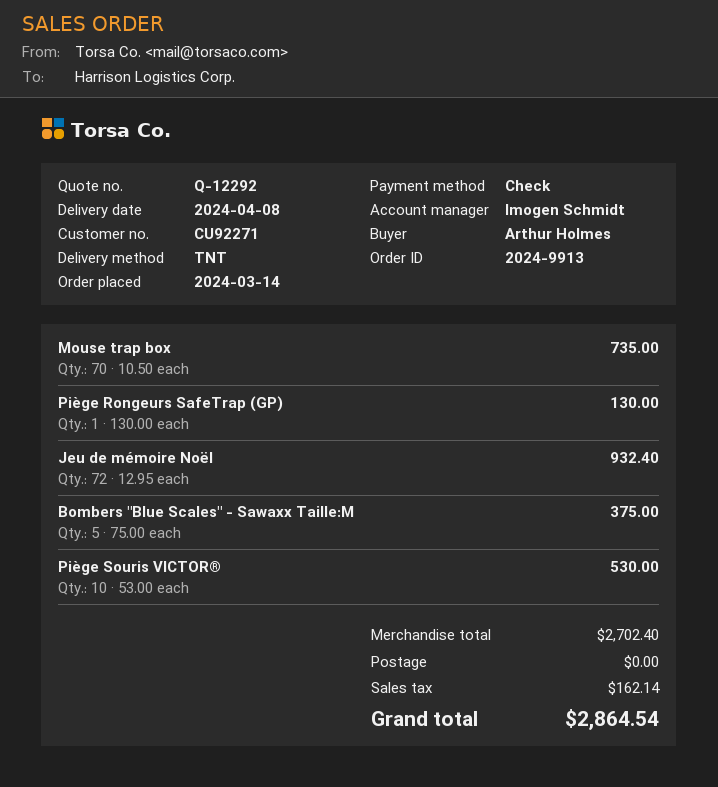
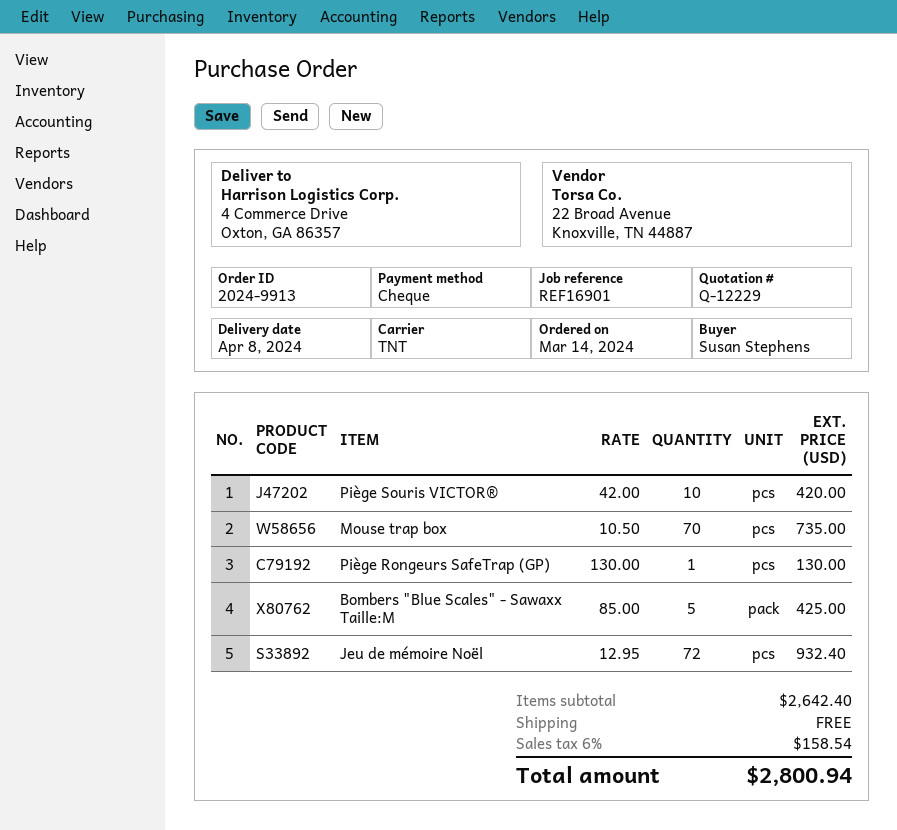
quote number: Q-12292 -> Q-12229
ordered by: Arthur Holmes -> Susan Stephens
Bombers "Blue Scales" - Sawaxx Taille:M: 5 x 75.00 = 375.00 -> 5 x 85.00 = 425.00
Piège Souris VICTOR®: 10 x 53.00 = 530.00 -> 10 x 42.00 = 420.00
subtotal: 2702.40 -> 2642.40
tax: 162.14 -> 158.54
total: 2864.54 -> 2800.94

